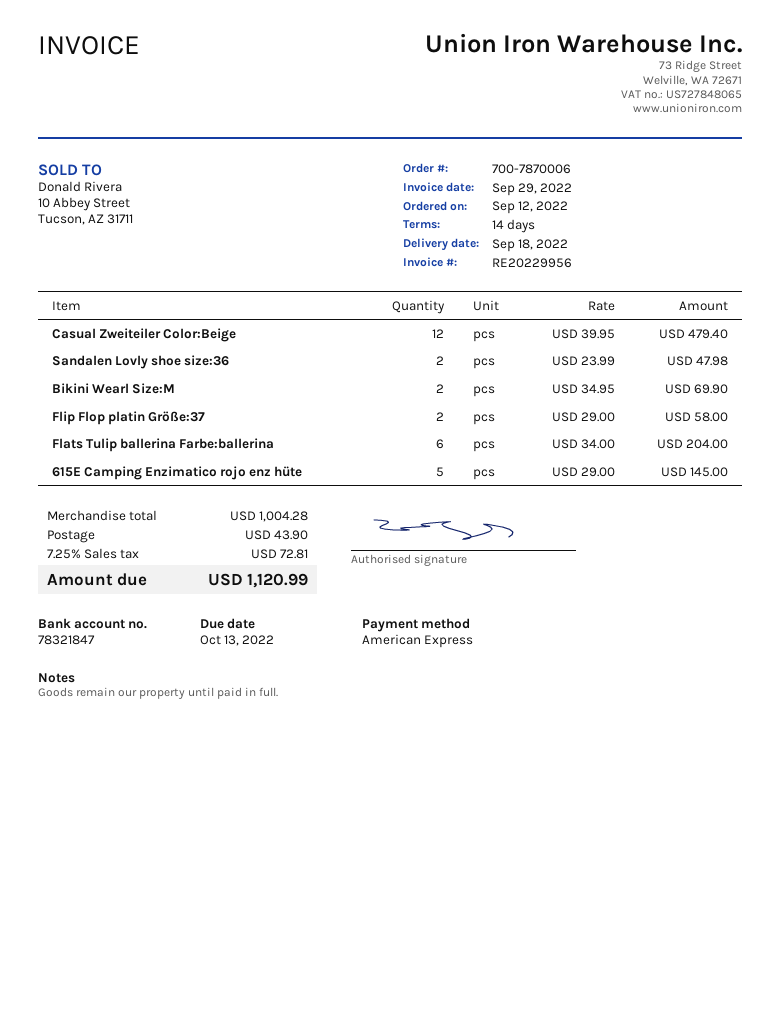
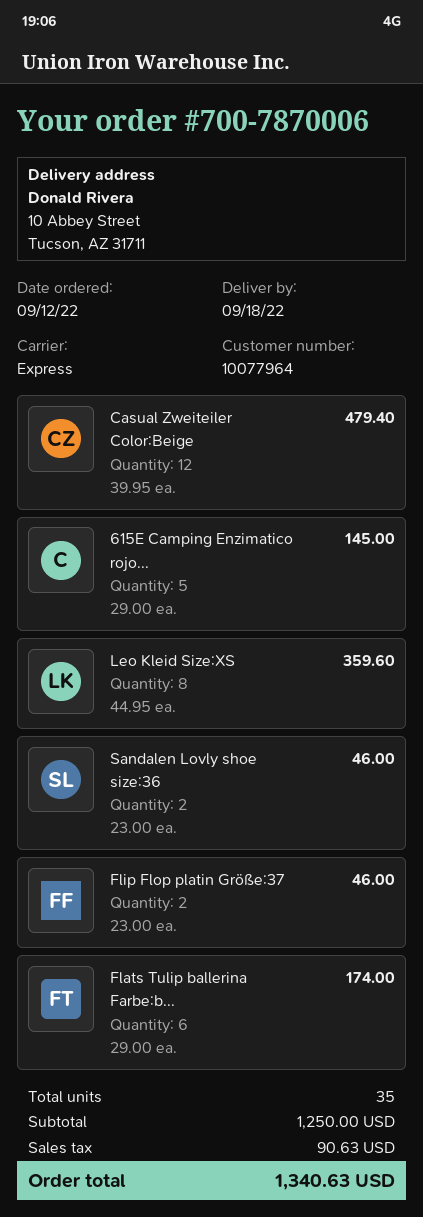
Sandalen Lovly shoe size:36: 2 x 23.99 = 47.98 -> 2 x 23.00 = 46.00
Bikini Wearl Size:M: 2 x 34.95 = 69.90 -> none
Flip Flop platin Größe:37: 2 x 29.00 = 58.00 -> 2 x 23.00 = 46.00
Flats Tulip ballerina Farbe:ballerina: 6 x 34.00 = 204.00 -> 6 x 29.00 = 174.00
Leo Kleid Size:XS: none -> 8 x 44.95 = 359.60
subtotal: 1004.28 -> 1250.00
shipping: 43.90 -> none
tax: 72.81 -> 90.63
total: 1120.99 -> 1340.63

